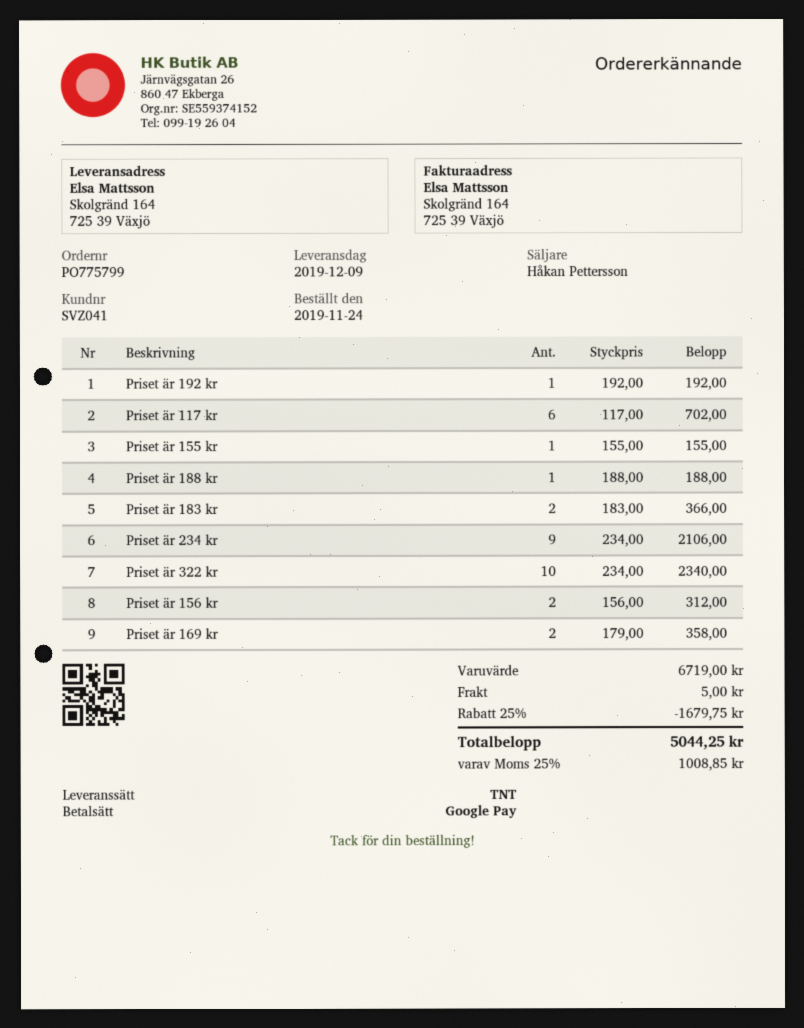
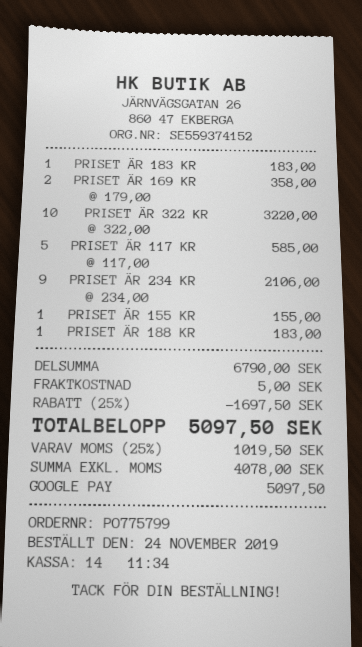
Priset är 192 kr: 1 x 192.00 = 192.00 -> none
Priset är 117 kr: 6 x 117.00 = 702.00 -> 5 x 117.00 = 585.00
Priset är 188 kr: 1 x 188.00 = 188.00 -> 1 x 183.00 = 183.00
Priset är 183 kr: 2 x 183.00 = 366.00 -> 1 x 183.00 = 183.00
Priset är 322 kr: 10 x 234.00 = 2340.00 -> 10 x 322.00 = 3220.00
Priset är 156 kr: 2 x 156.00 = 312.00 -> none
subtotal: 6719.00 -> 6790.00
discount: 25% = 1679.75 -> 25% = 1697.50
tax: 25% = 1008.85 -> 25% = 1019.50
total: 5044.25 -> 5097.50

